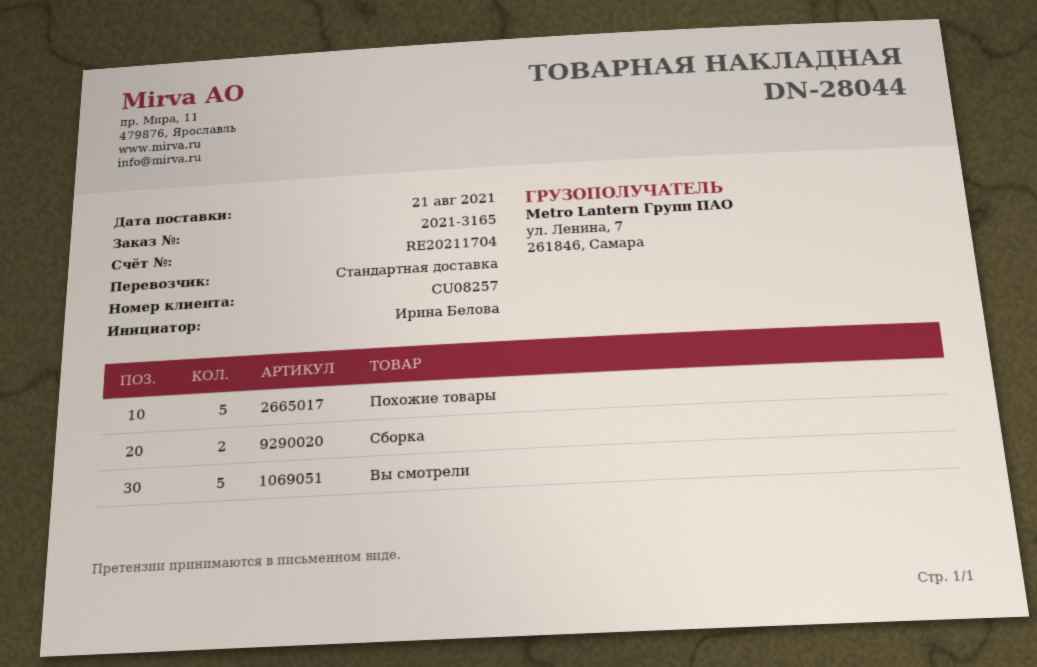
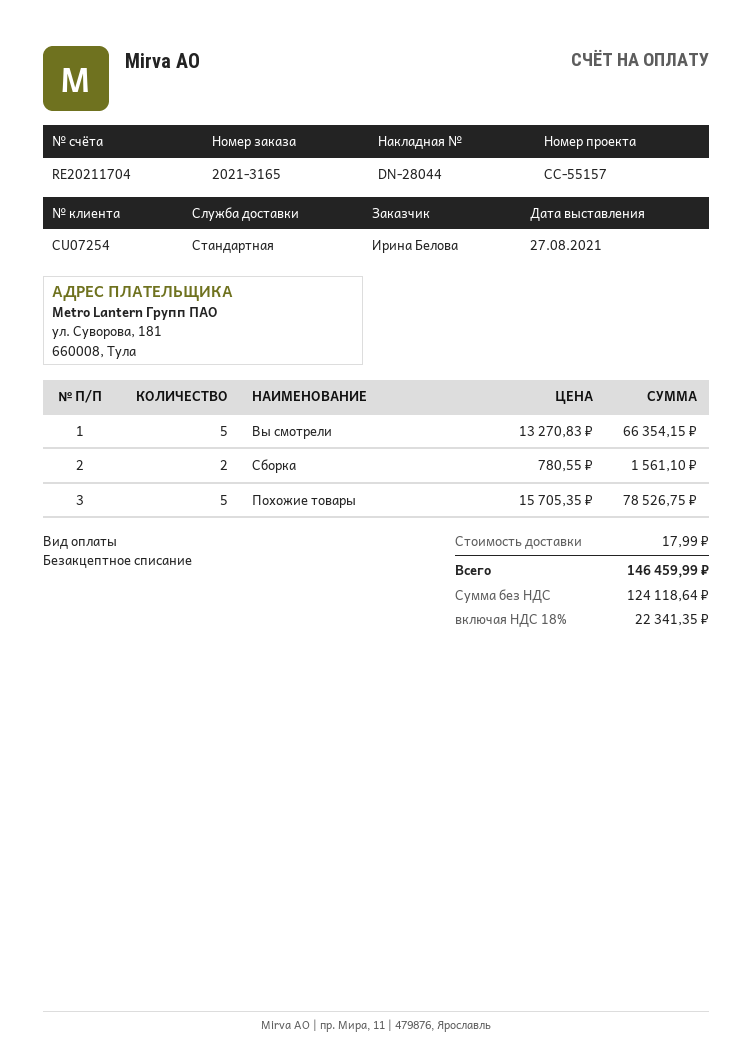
customer number: CU08257 -> CU07254

